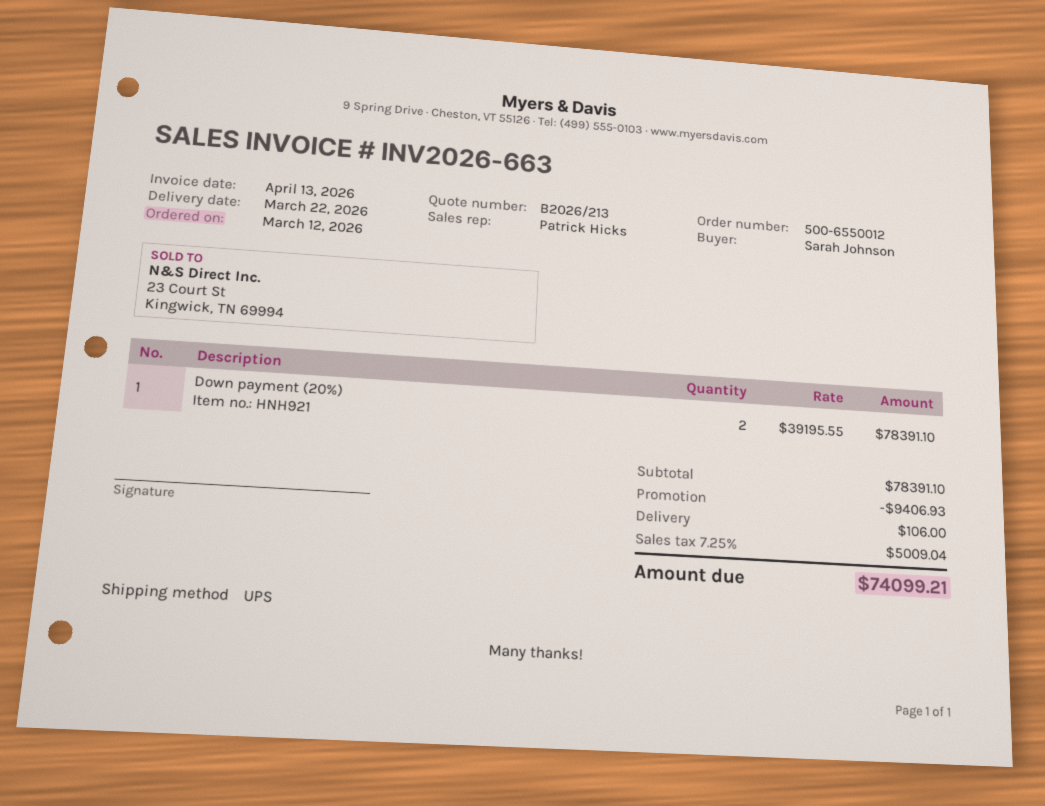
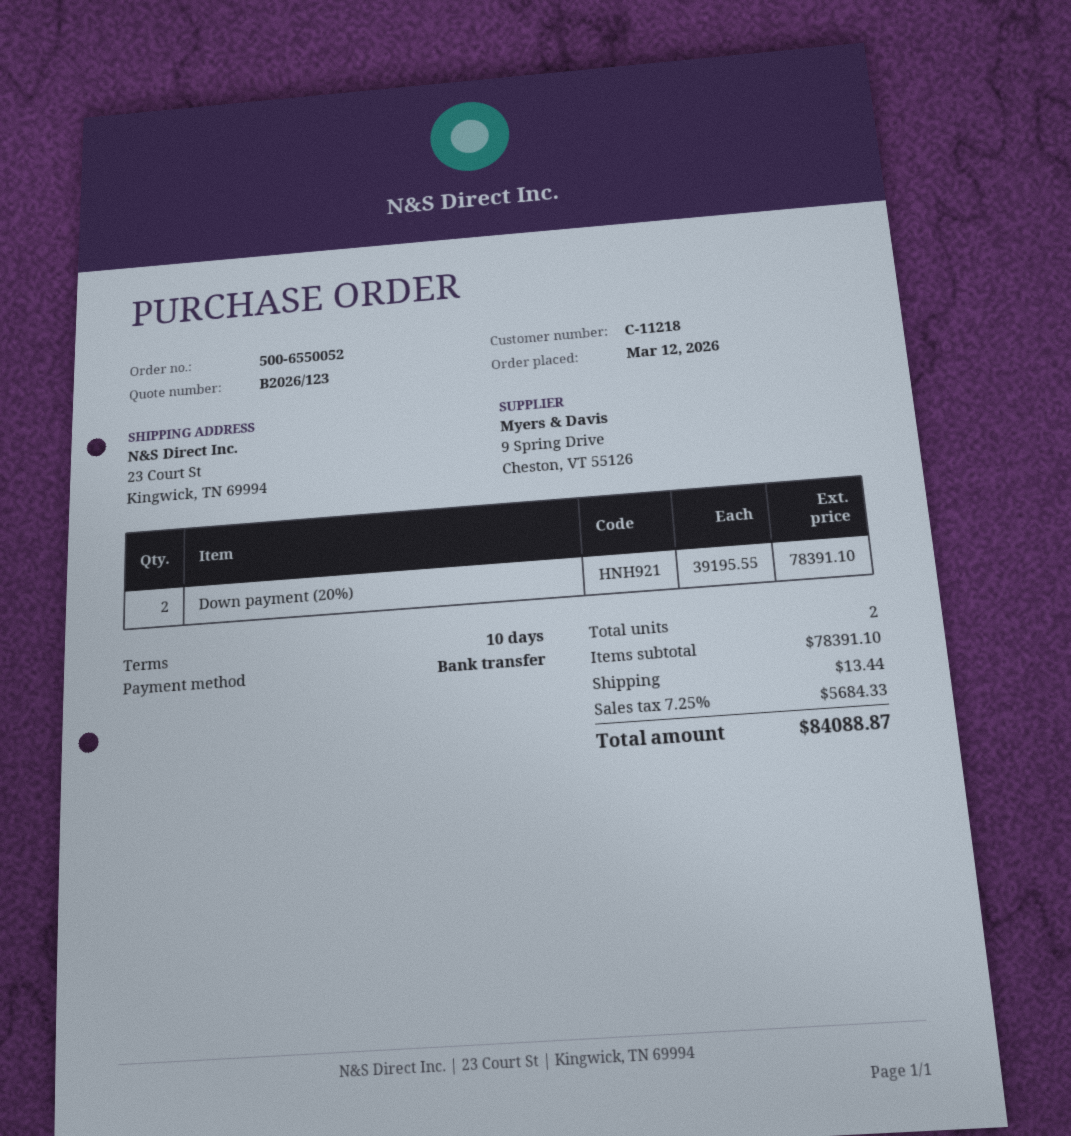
quote number: B2026/213 -> B2026/123
order number: 500-6550012 -> 500-6550052
discount: 9406.93 -> none
shipping: 106.00 -> 13.44
tax: 7.25% = 5009.04 -> 7.25% = 5684.33
total: 74099.21 -> 84088.87

